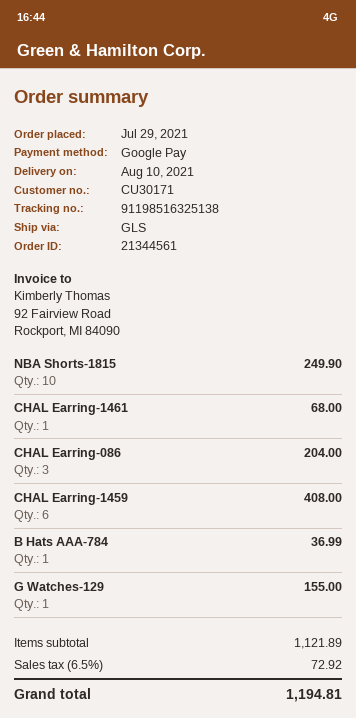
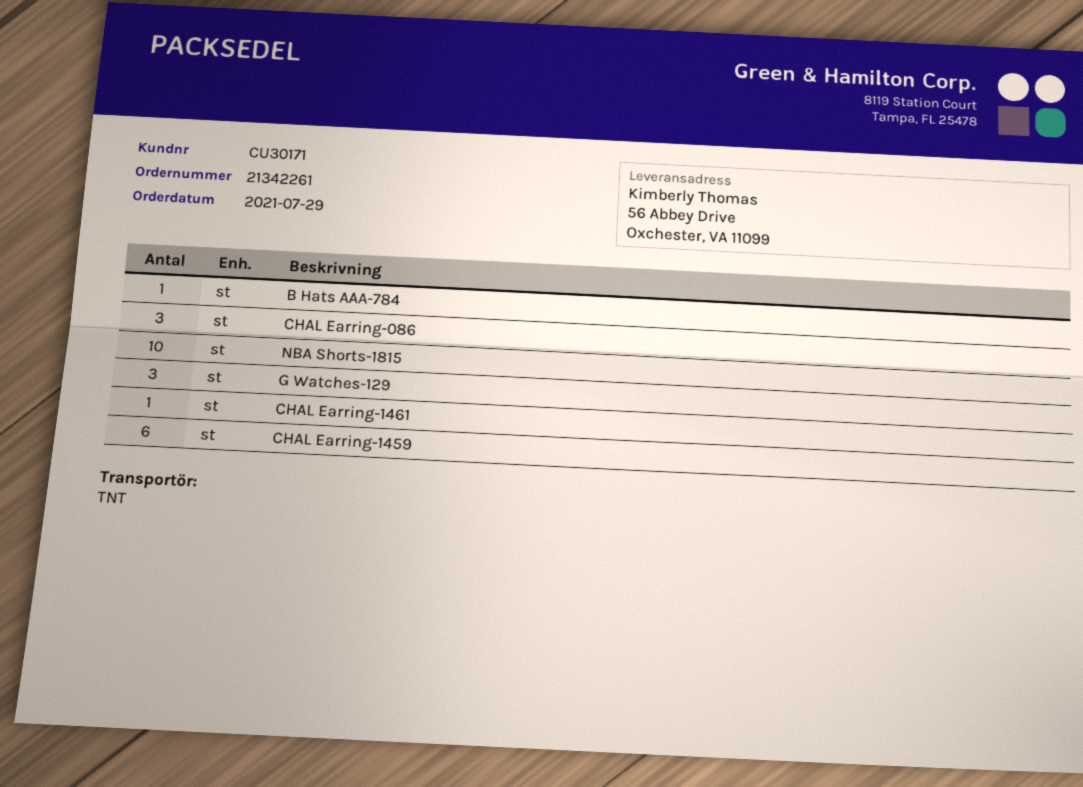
order number: 21344561 -> 21342261
shipping method: GLS -> TNT
G Watches-129: 1 -> 3

